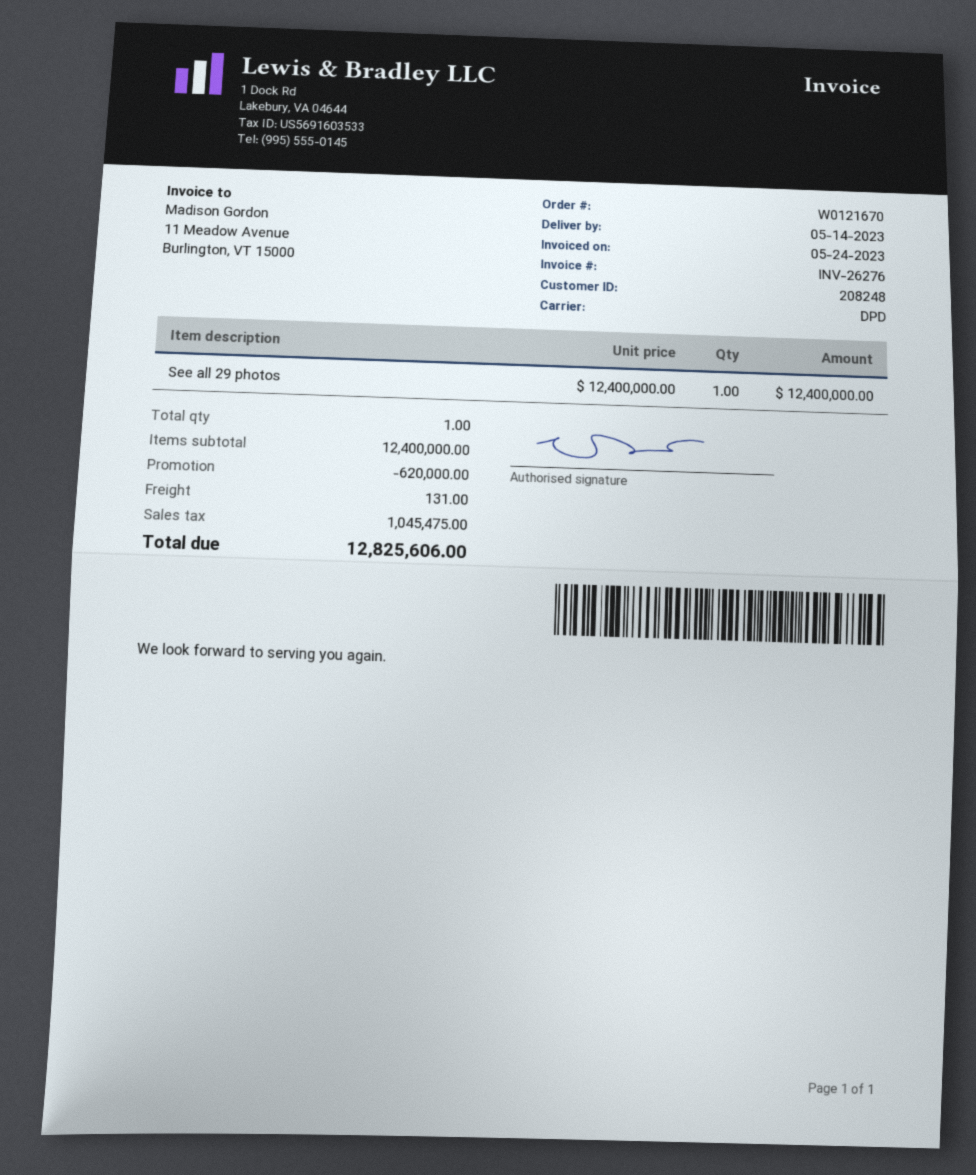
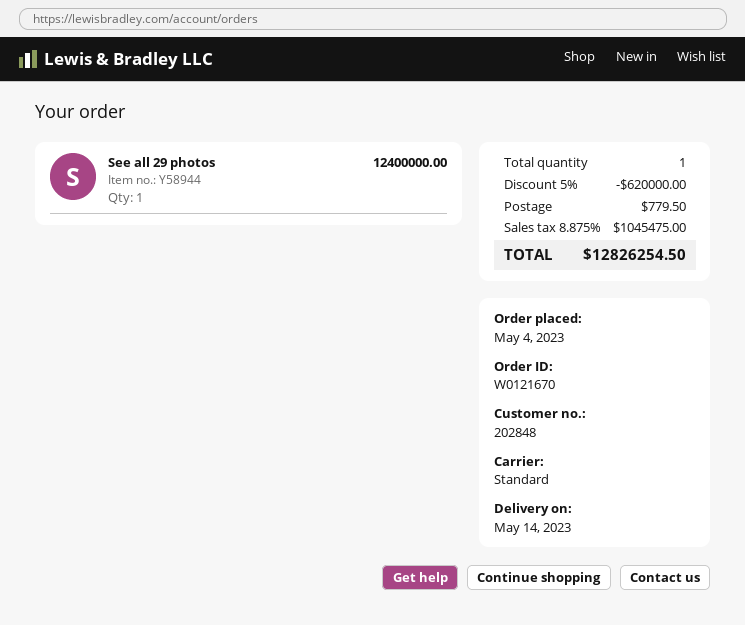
customer number: 208248 -> 202848
shipping method: DPD -> standard
shipping: 131.00 -> 779.50
total: 12825606.00 -> 12826254.50

